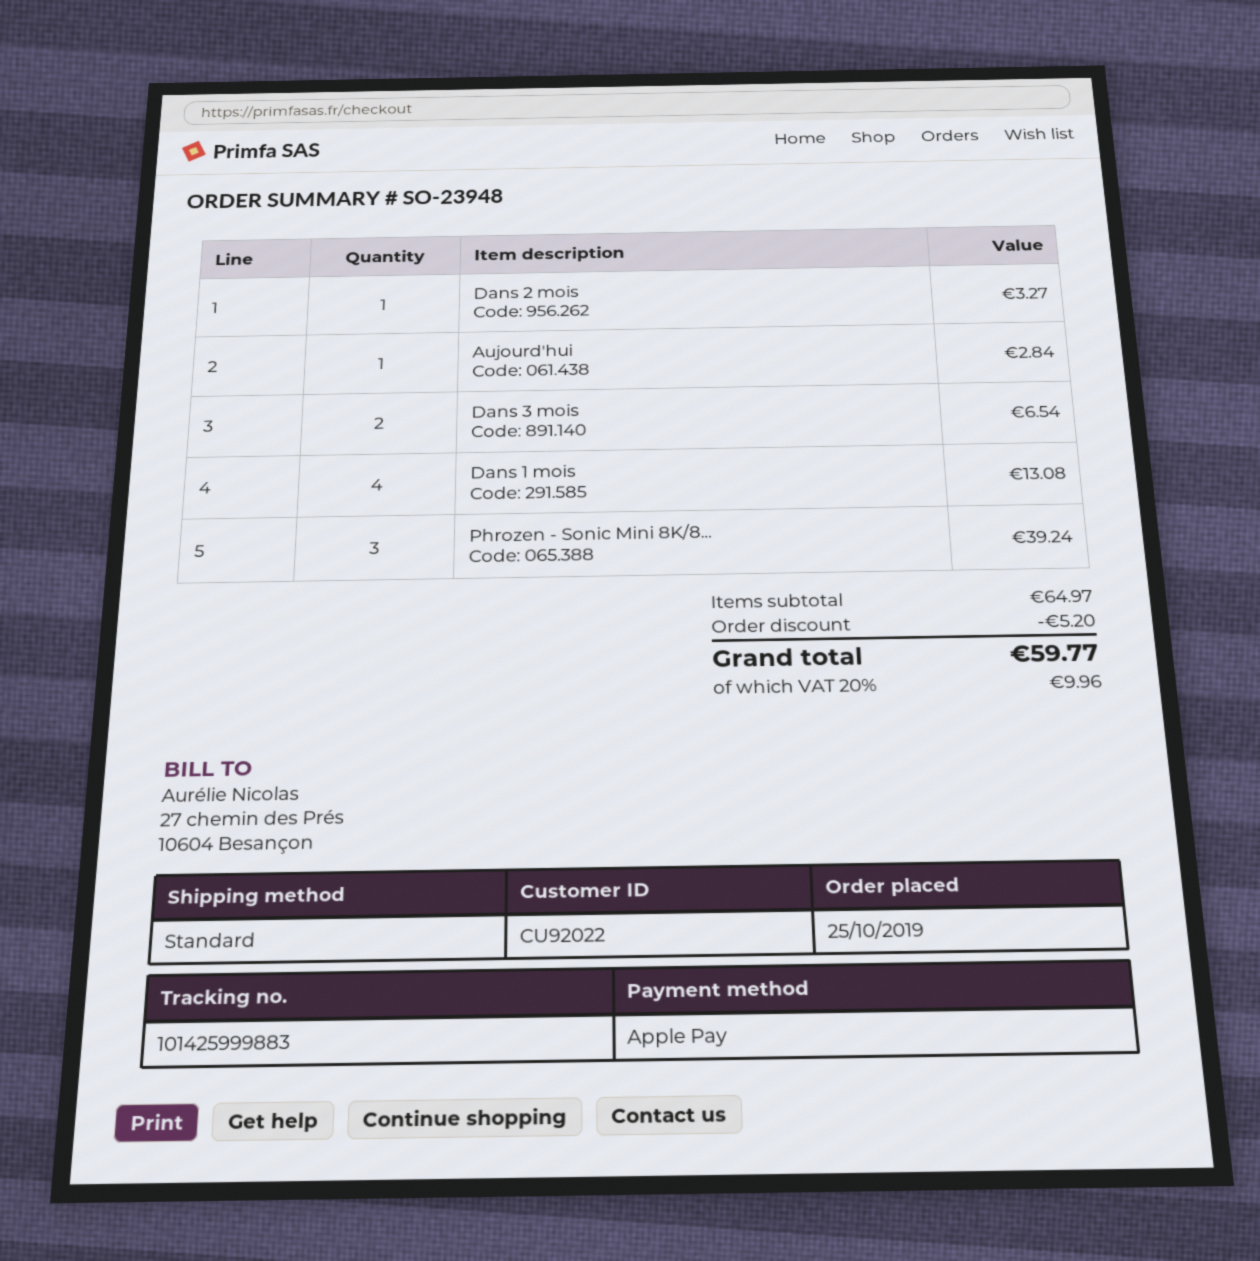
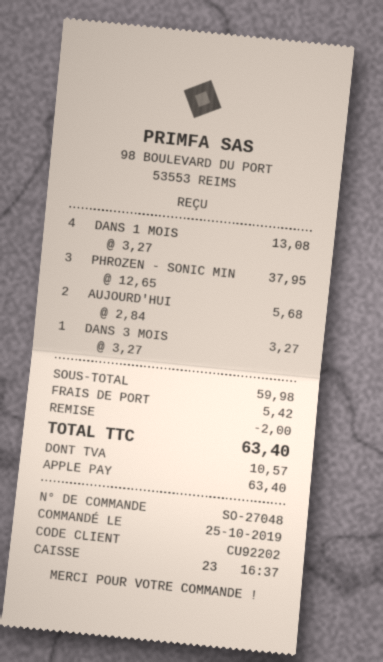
order number: SO-23948 -> SO-27048
customer number: CU92022 -> CU92202
Dans 2 mois: 1 for 3.27 -> none
Aujourd'hui: 1 for 2.84 -> 2 for 5.68
Dans 3 mois: 2 for 6.54 -> 1 for 3.27
Phrozen - Sonic Mini 8K/8...: 3 for 39.24 -> 3 for 37.95
subtotal: 64.97 -> 59.98
discount: 5.20 -> 2.00
shipping: none -> 5.42
tax: 9.96 -> 10.57
total: 59.77 -> 63.40

